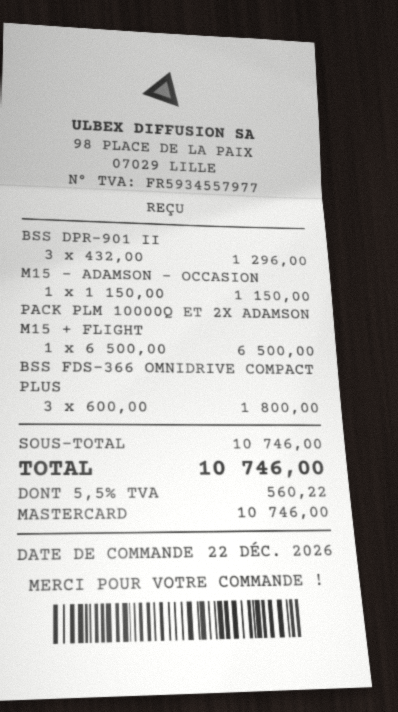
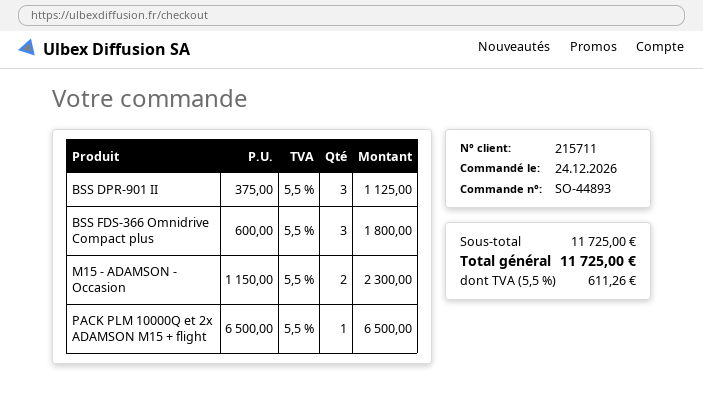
order date: 2026-12-22 -> 2026-12-24
BSS DPR-901 II: 3 x 432.00 = 1296.00 -> 3 x 375.00 = 1125.00
M15 - ADAMSON - OCCASION: 1 x 1150.00 = 1150.00 -> 2 x 1150.00 = 2300.00
subtotal: 10746.00 -> 11725.00
tax: 5.5% = 560.22 -> 5.5% = 611.26
total: 10746.00 -> 11725.00

